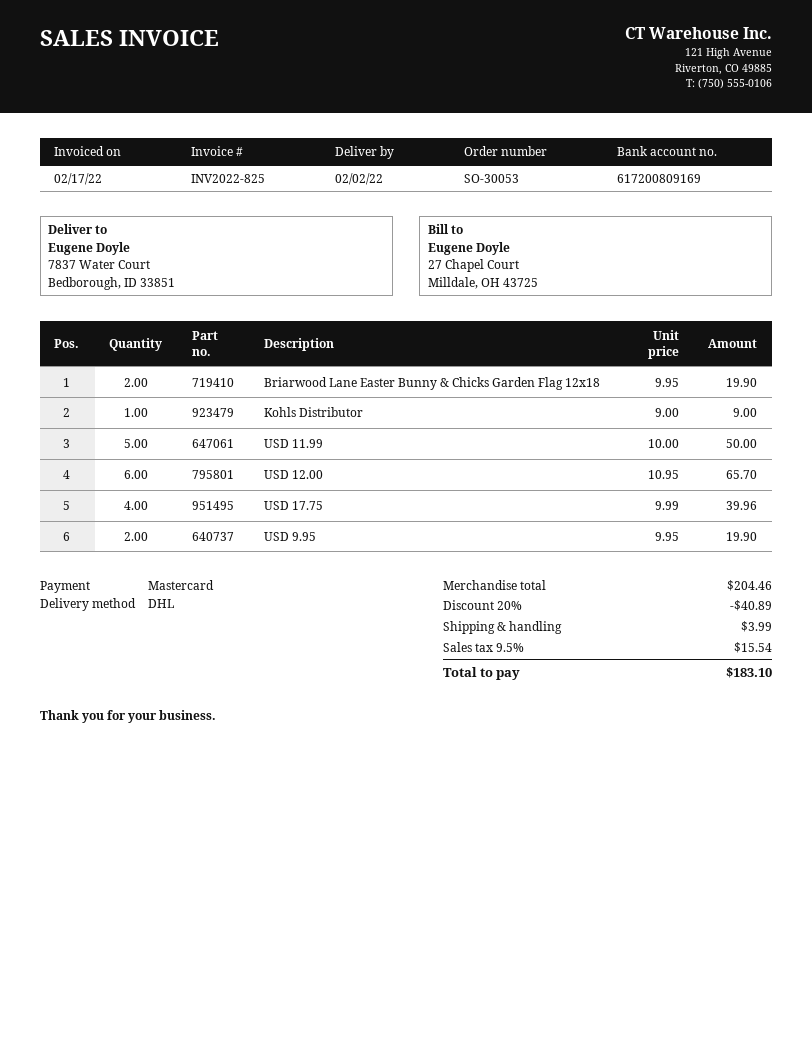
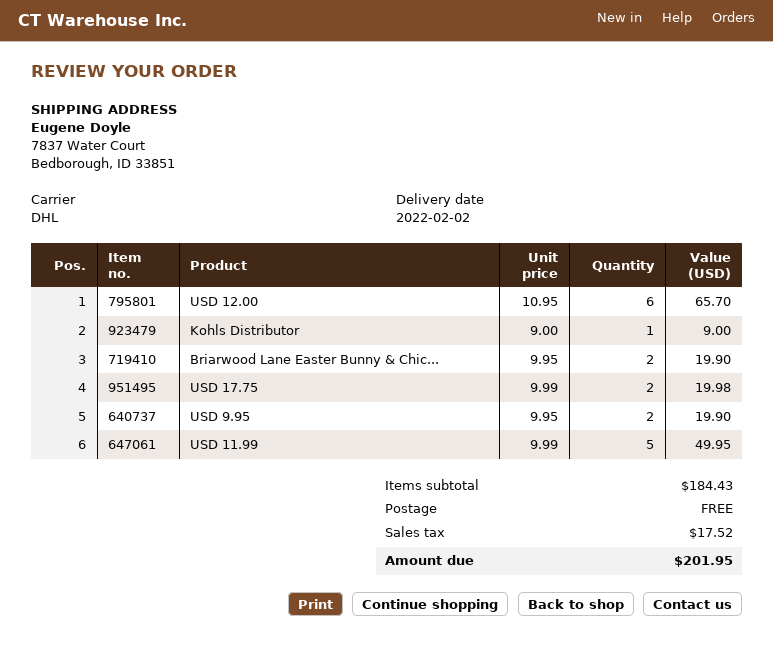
USD 11.99: 5 x 10.00 = 50.00 -> 5 x 9.99 = 49.95
USD 17.75: 4 x 9.99 = 39.96 -> 2 x 9.99 = 19.98
subtotal: 204.46 -> 184.43
discount: 20% = 40.89 -> none
shipping: 3.99 -> 0.00
tax: 15.54 -> 17.52
total: 183.10 -> 201.95

